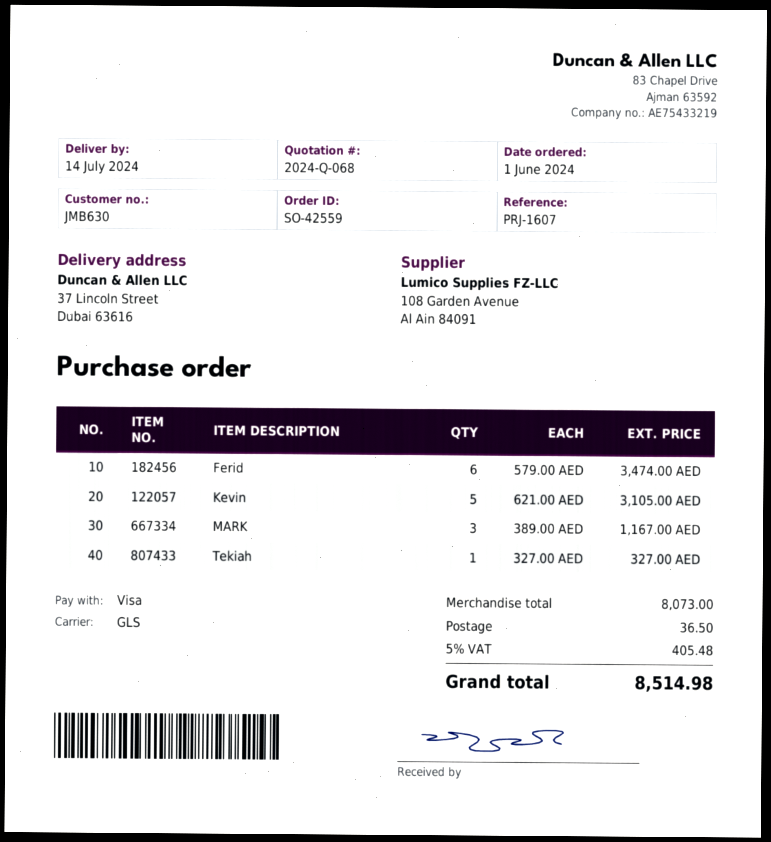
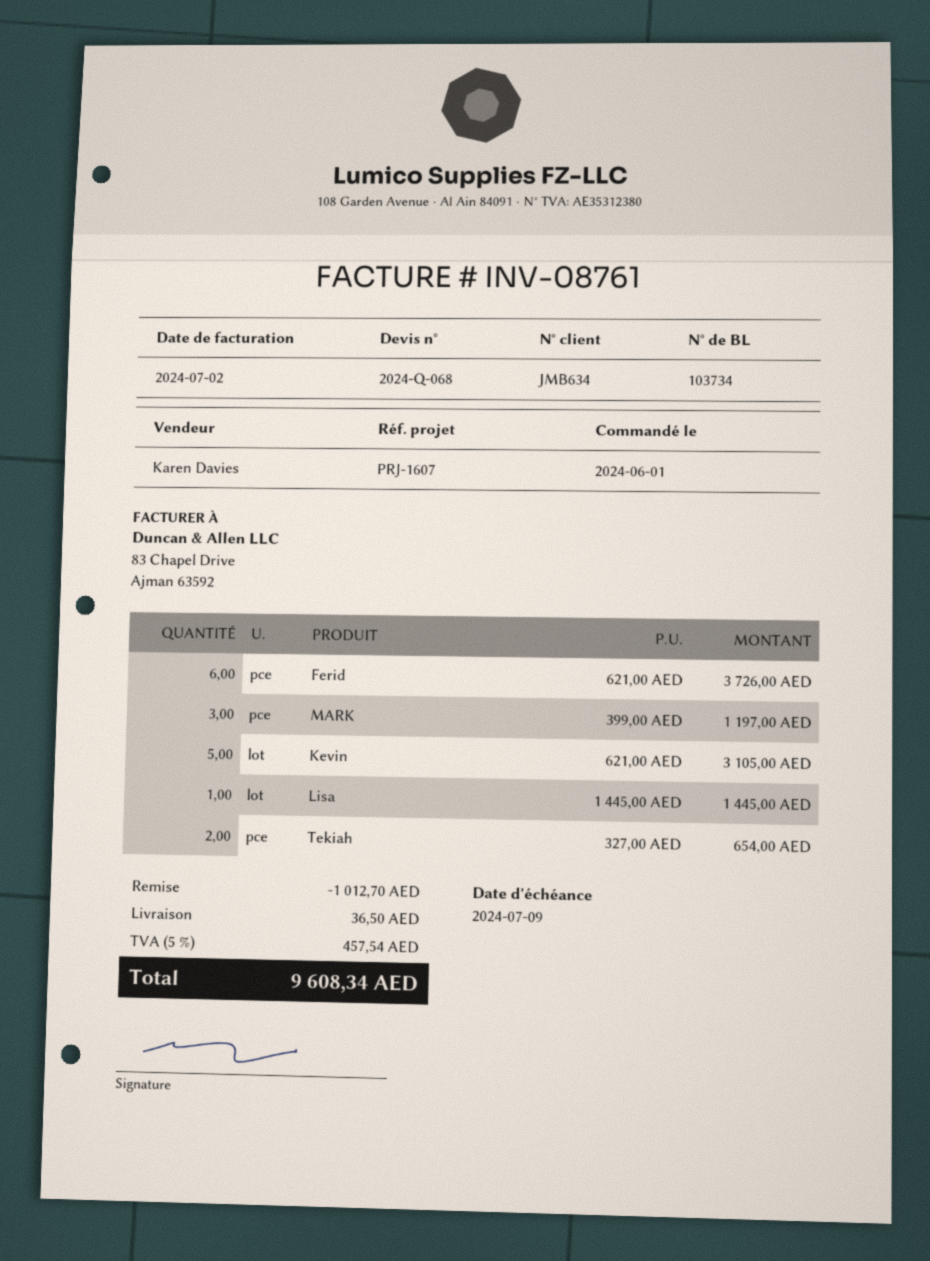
customer number: JMB630 -> JMB634
Ferid: 6 x 579.00 = 3474.00 -> 6 x 621.00 = 3726.00
MARK: 3 x 389.00 = 1167.00 -> 3 x 399.00 = 1197.00
Tekiah: 1 x 327.00 = 327.00 -> 2 x 327.00 = 654.00
Lisa: none -> 1 x 1445.00 = 1445.00
discount: none -> 1012.70
tax: 5% = 405.48 -> 5% = 457.54
total: 8514.98 -> 9608.34

